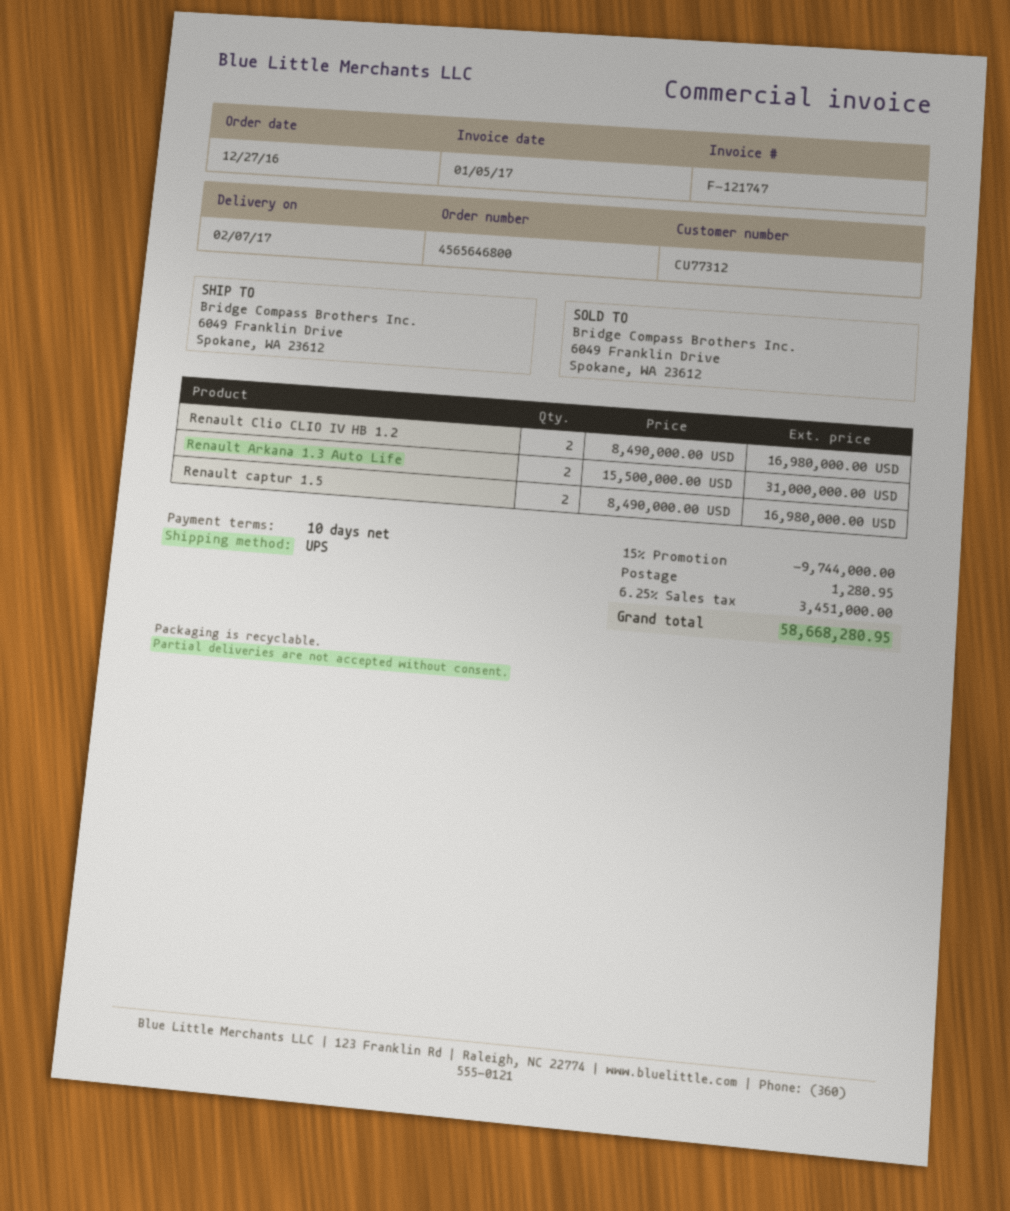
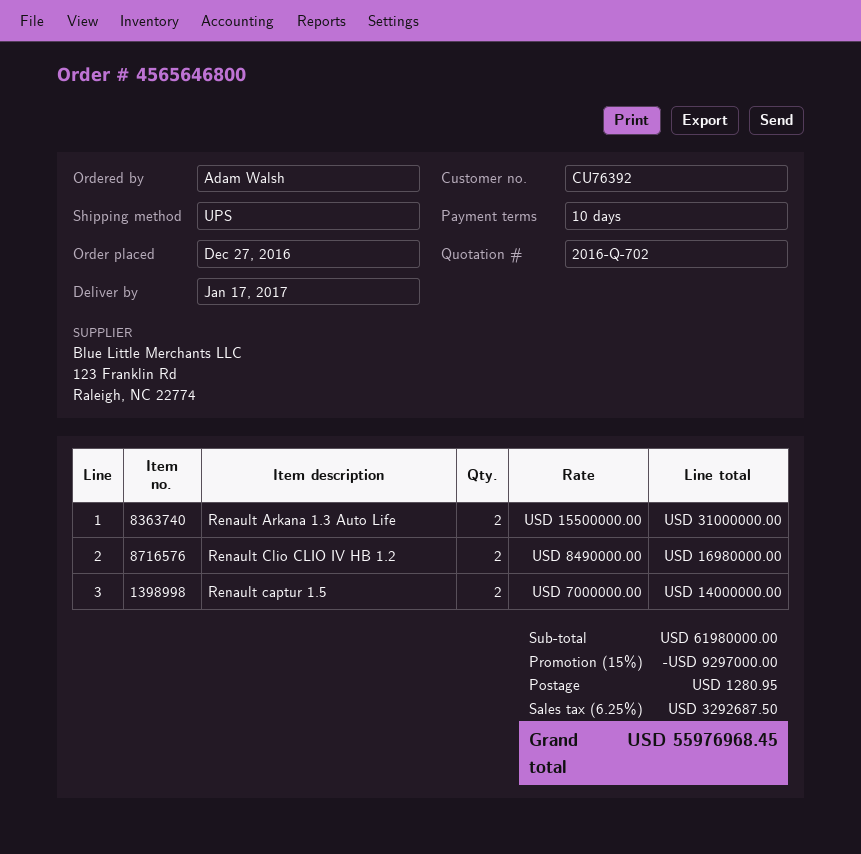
delivery date: 2017-02-07 -> 2017-01-17
customer number: CU77312 -> CU76392
Renault captur 1.5: 2 x 8490000.00 = 16980000.00 -> 2 x 7000000.00 = 14000000.00
discount: 15% = 9744000.00 -> 15% = 9297000.00
tax: 6.25% = 3451000.00 -> 6.25% = 3292687.50
total: 58668280.95 -> 55976968.45

